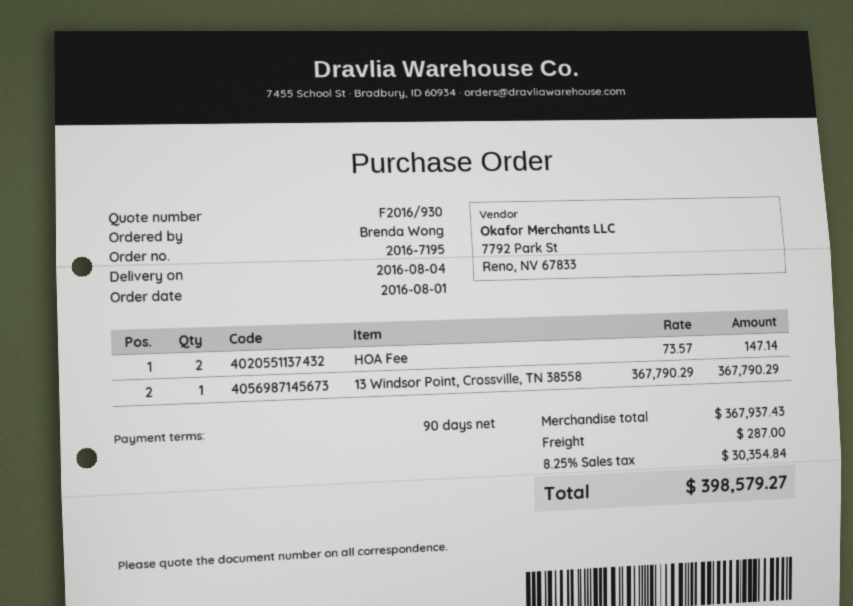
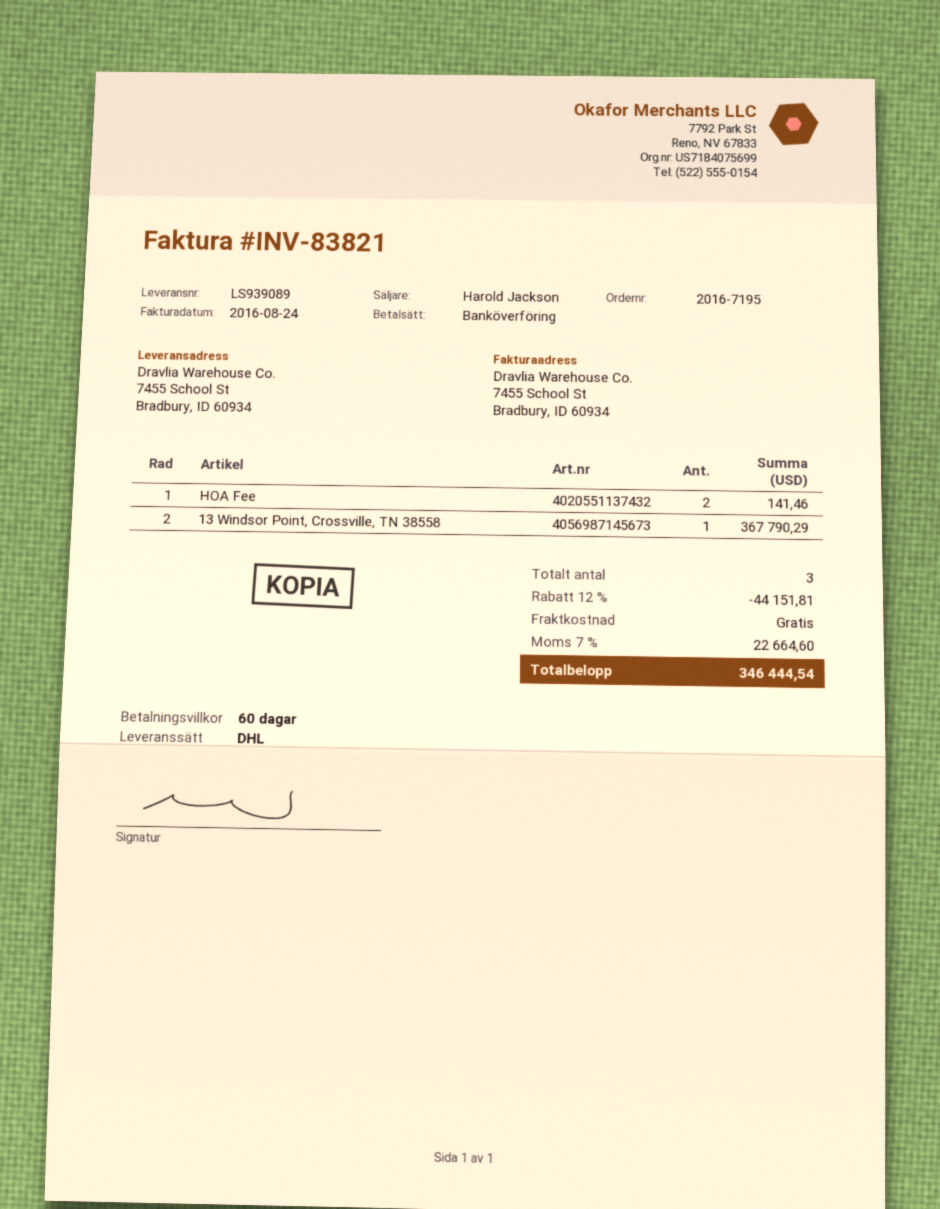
payment terms: 90 days -> 60 days
HOA Fee: 2 for 147.14 -> 2 for 141.46
discount: none -> 12% = 44151.81
shipping: 287.00 -> 0.00
tax: 8.25% = 30354.84 -> 7% = 22664.60
total: 398579.27 -> 346444.54

